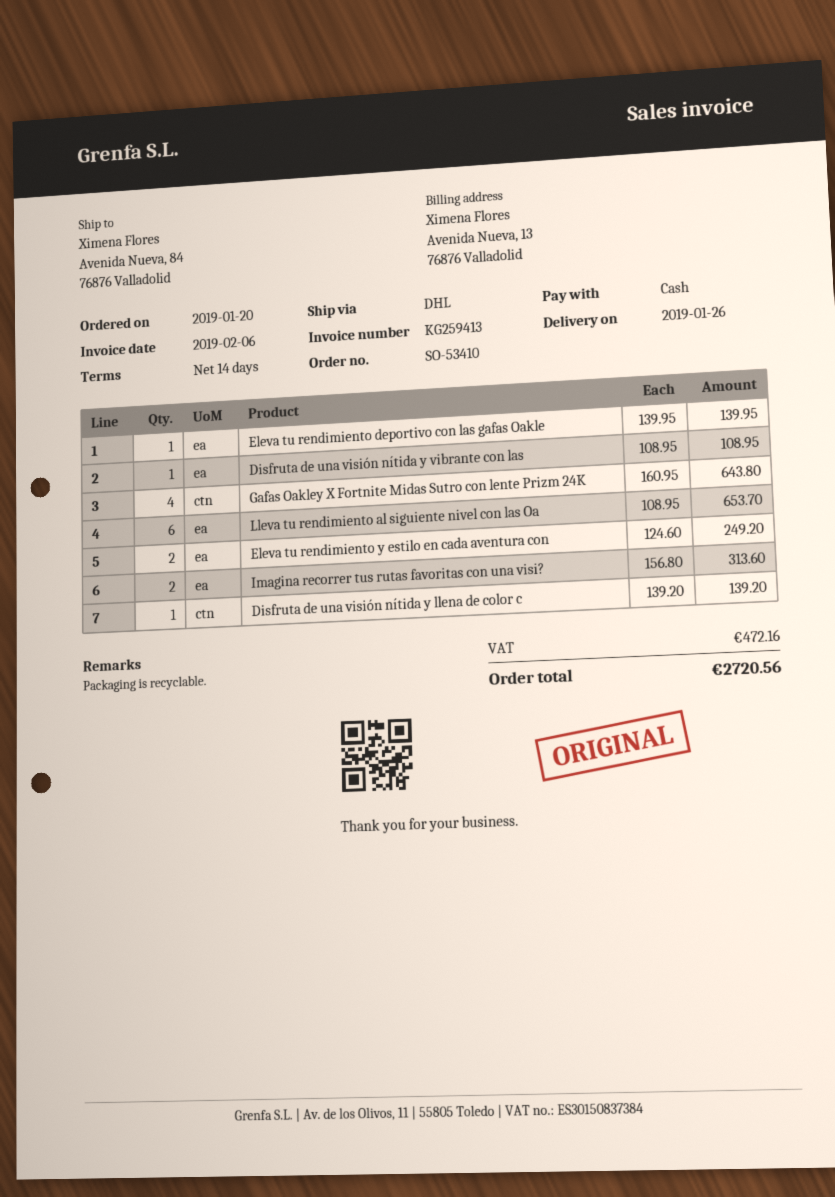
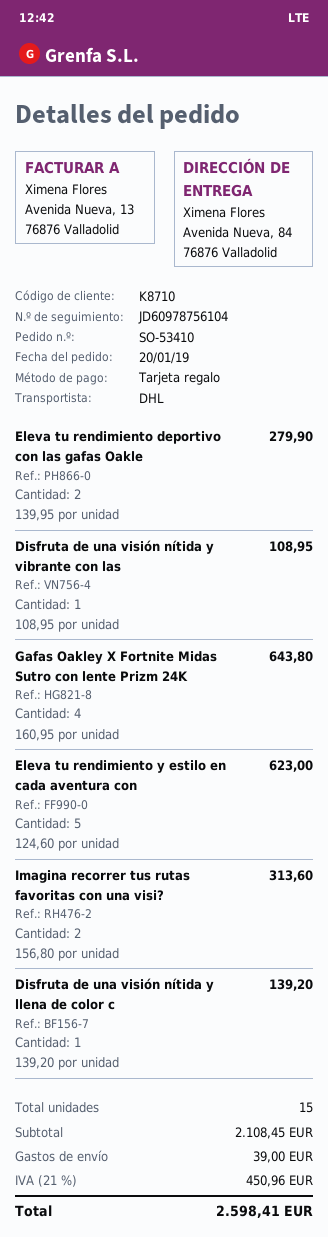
payment method: cash -> gift card
Eleva tu rendimiento deportivo con las gafas Oakle: 1 x 139.95 = 139.95 -> 2 x 139.95 = 279.90
Lleva tu rendimiento al siguiente nivel con las Oa: 6 x 108.95 = 653.70 -> none
Eleva tu rendimiento y estilo en cada aventura con: 2 x 124.60 = 249.20 -> 5 x 124.60 = 623.00
shipping: none -> 39.00
tax: 472.16 -> 450.96
total: 2720.56 -> 2598.41

